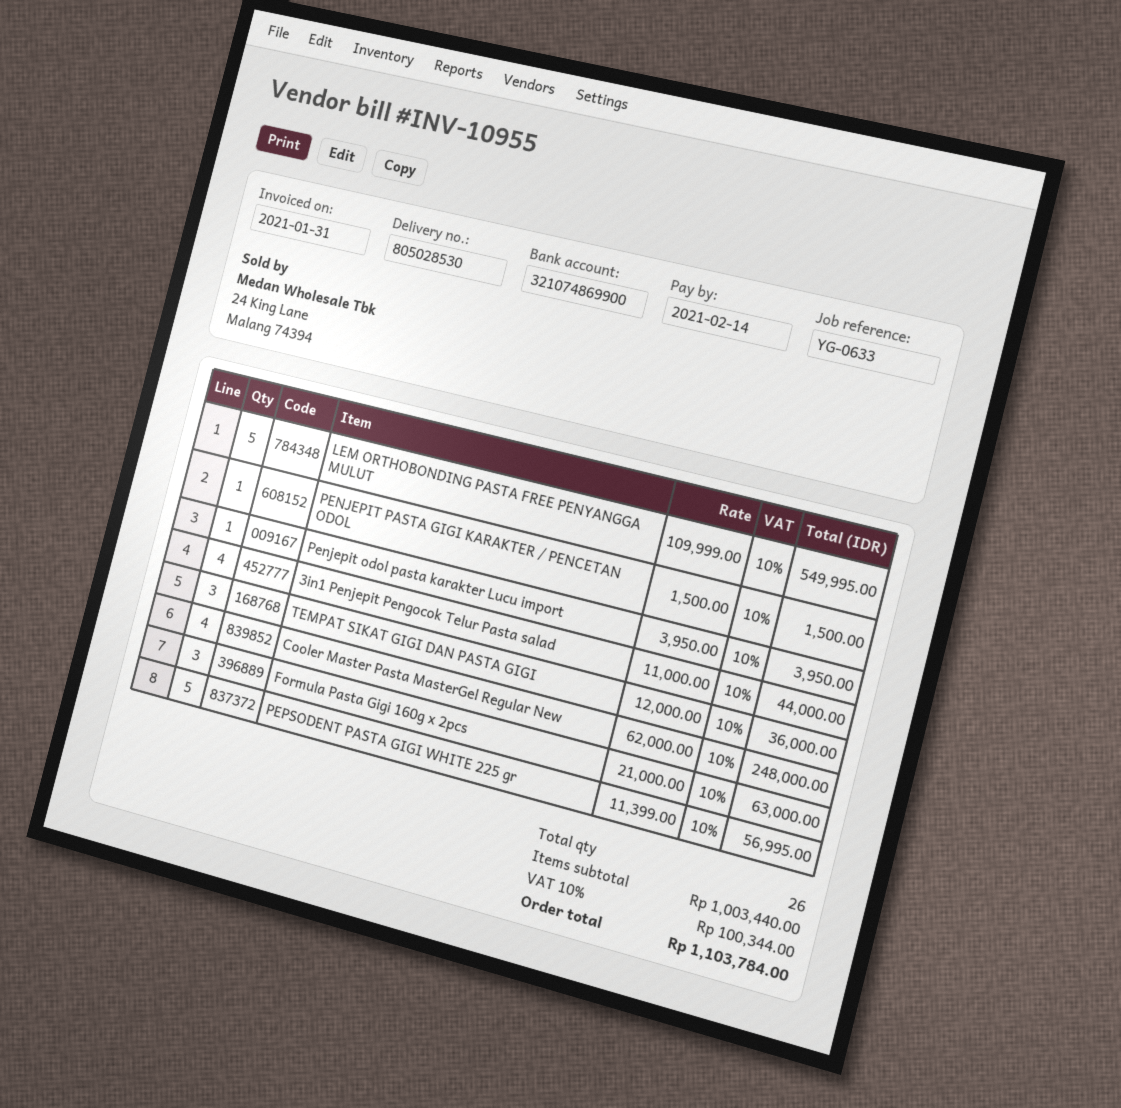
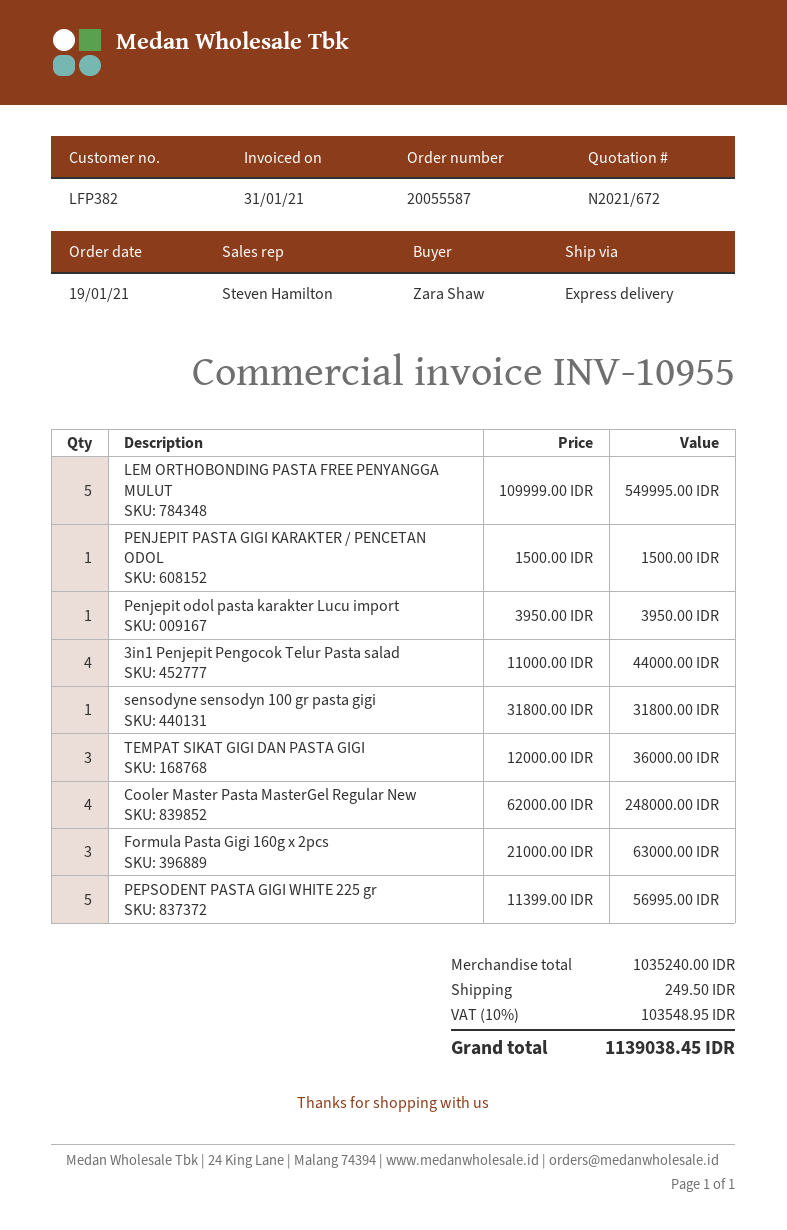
sensodyne sensodyn 100 gr pasta gigi: none -> 1 x 31800.00 = 31800.00
subtotal: 1003440.00 -> 1035240.00
shipping: none -> 249.50
tax: 10% = 100344.00 -> 10% = 103548.95
total: 1103784.00 -> 1139038.45

